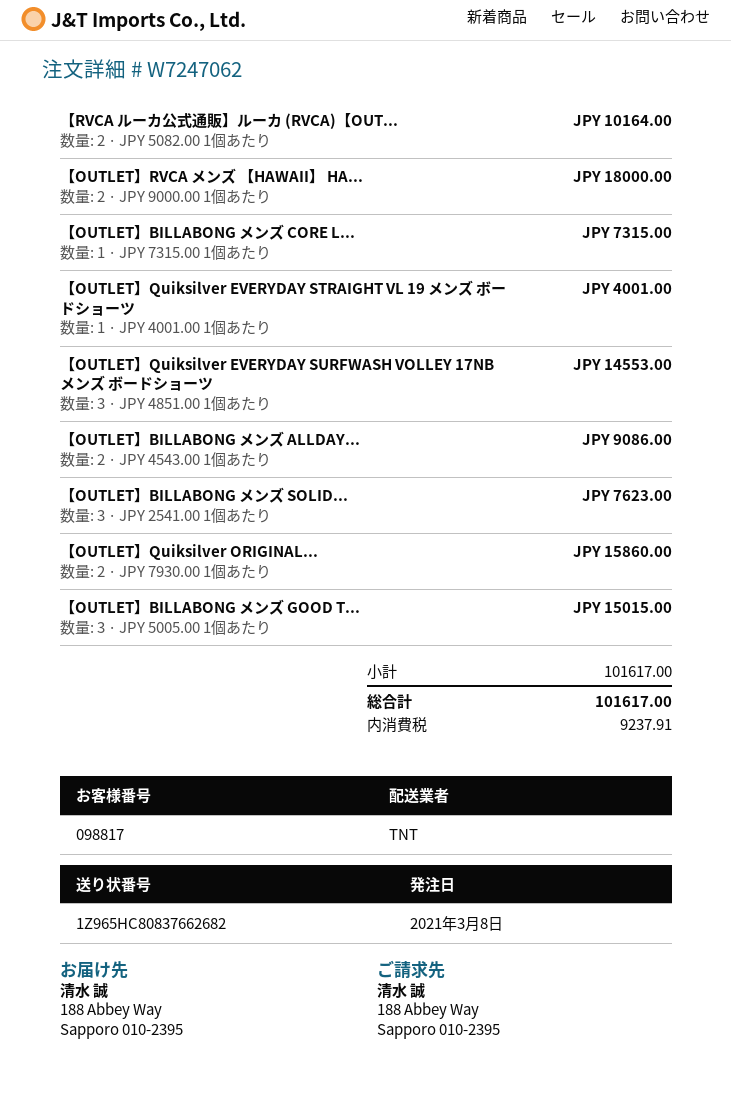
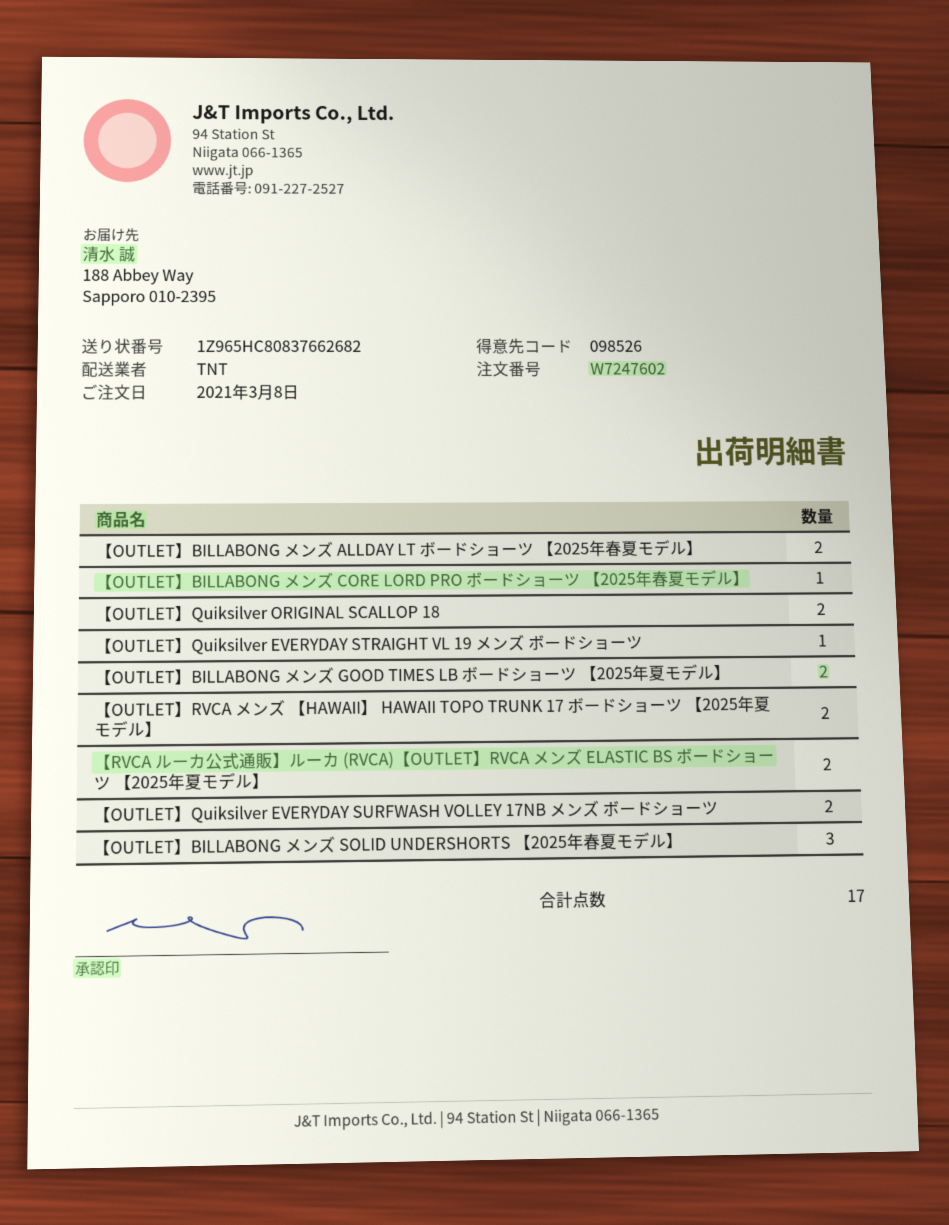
order number: W7247062 -> W7247602
customer number: 098817 -> 098526
【OUTLET】Quiksilver EVERYDAY SURFWASH VOLLEY 17NB メンズ ボードショーツ: 3 -> 2
【OUTLET】BILLABONG メンズ GOOD T...: 3 -> 2

